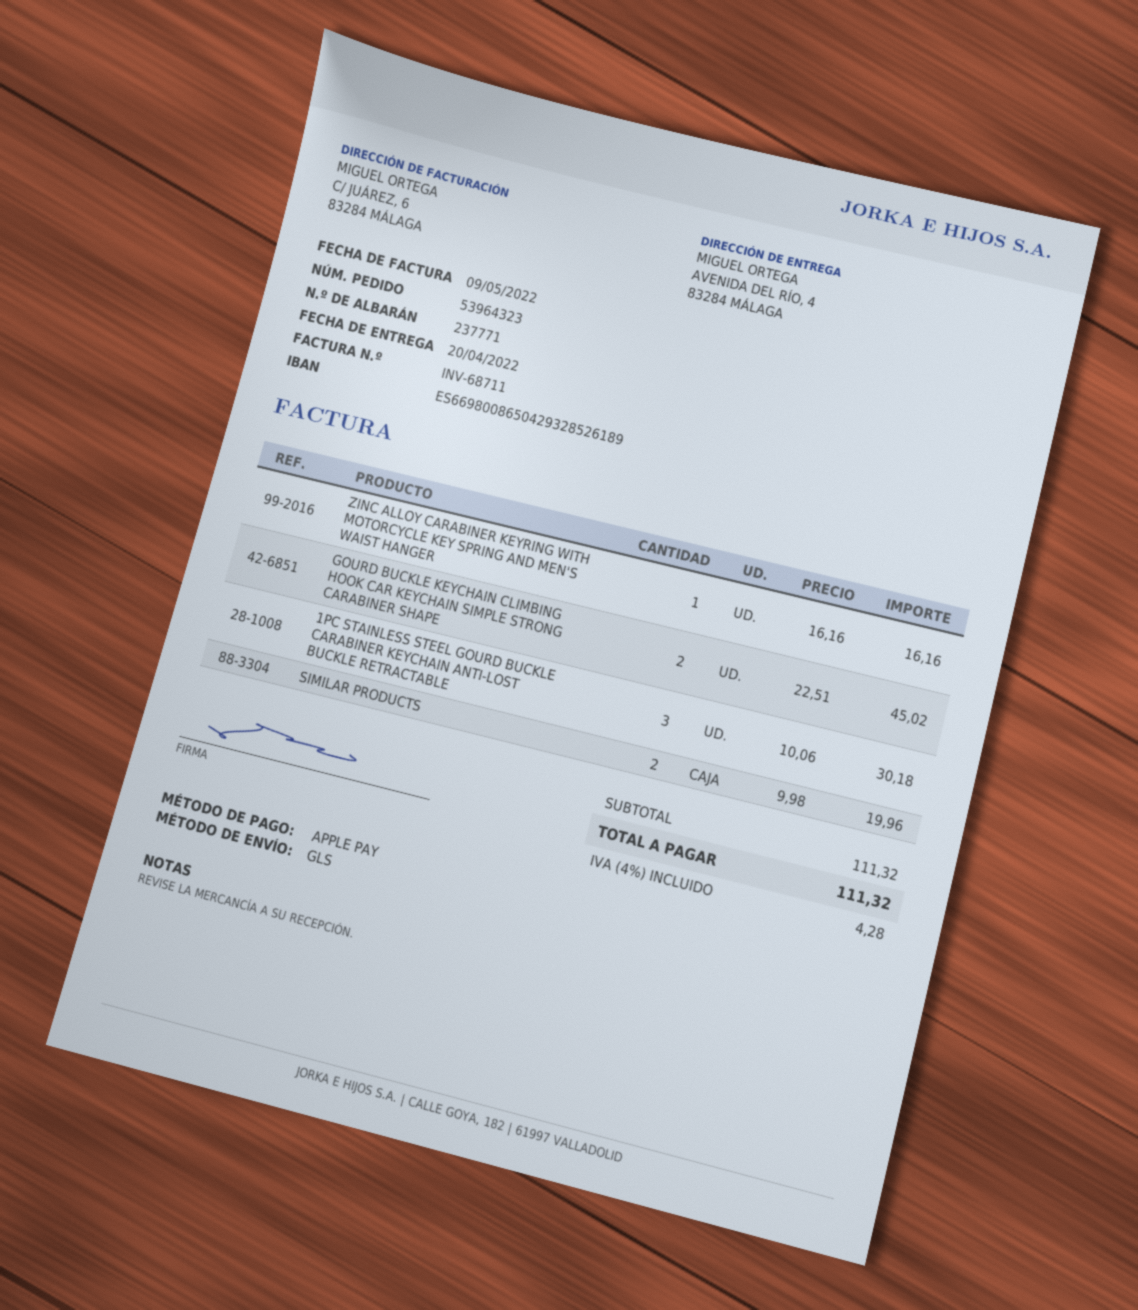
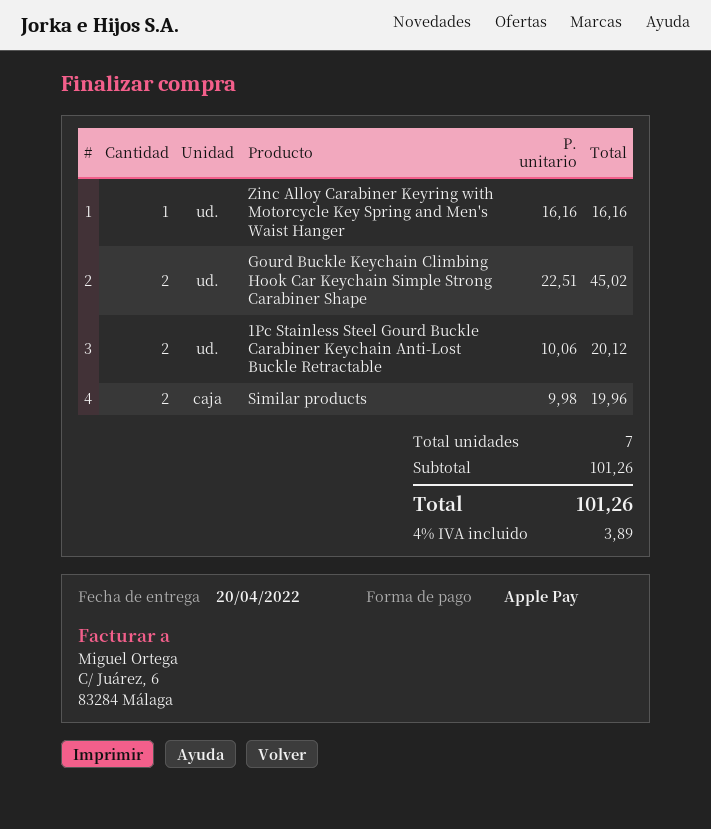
1PC STAINLESS STEEL GOURD BUCKLE CARABINER KEYCHAIN ANTI-LOST BUCKLE RETRACTABLE: 3 x 10.06 = 30.18 -> 2 x 10.06 = 20.12
subtotal: 111.32 -> 101.26
tax: 4% = 4.28 -> 4% = 3.89
total: 111.32 -> 101.26

